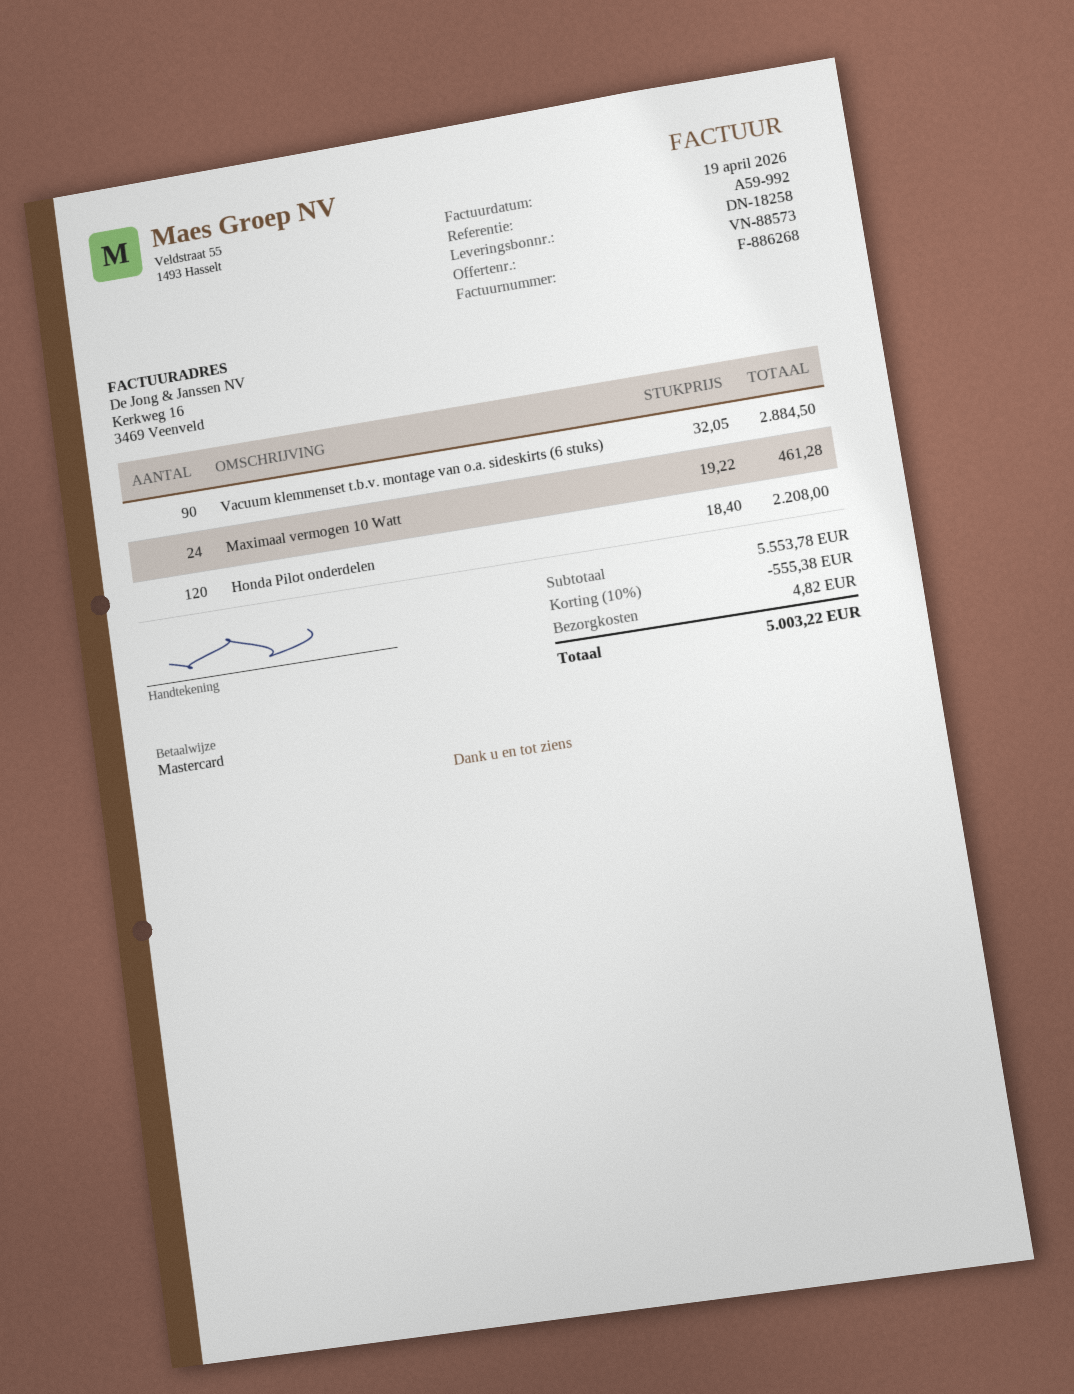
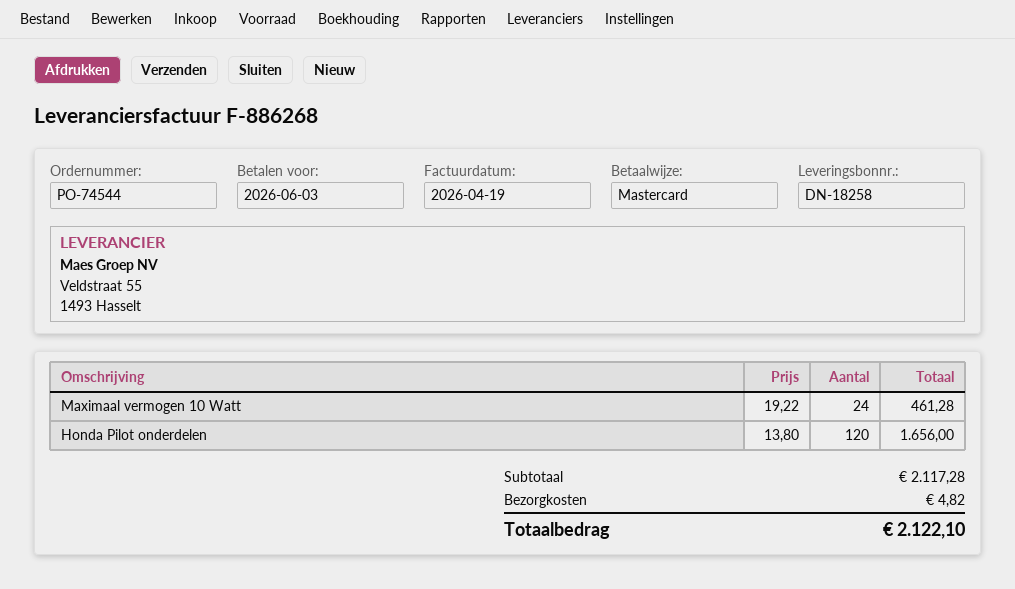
Vacuum klemmenset t.b.v. montage van o.a. sideskirts (6 stuks): 90 x 32.05 = 2884.50 -> none
Honda Pilot onderdelen: 120 x 18.40 = 2208.00 -> 120 x 13.80 = 1656.00
subtotal: 5553.78 -> 2117.28
discount: 10% = 555.38 -> none
total: 5003.22 -> 2122.10

